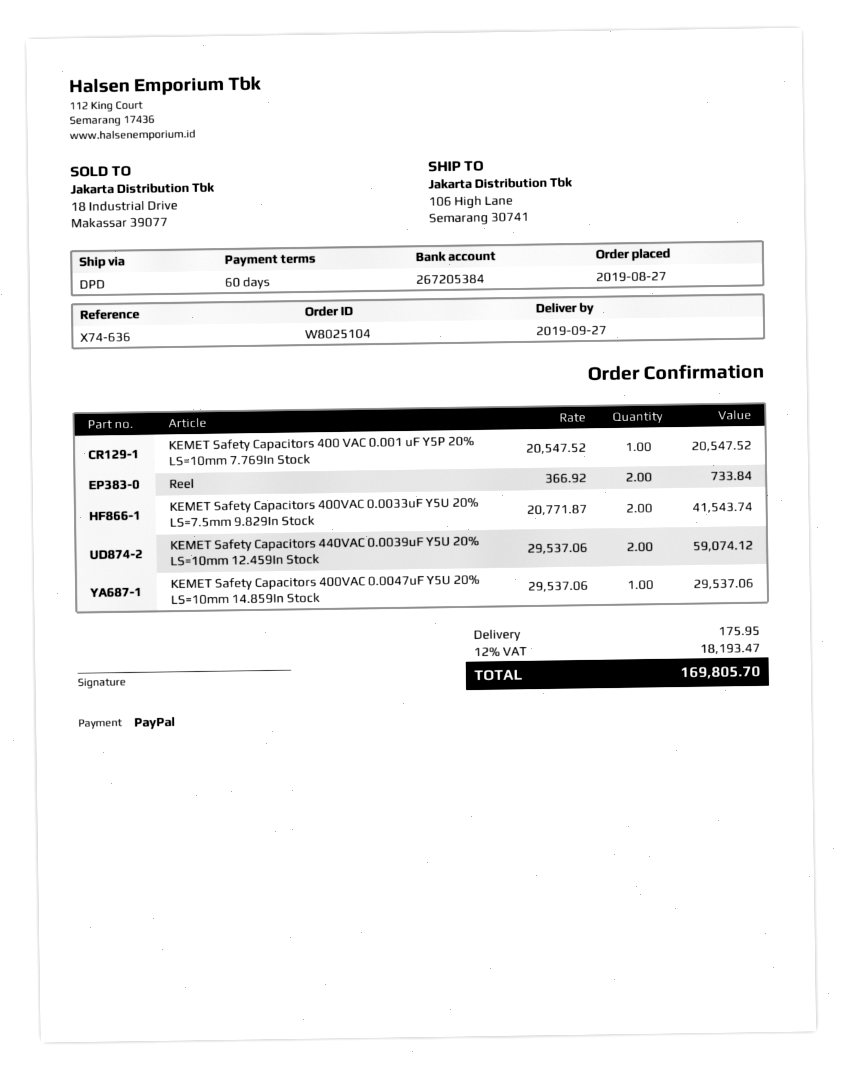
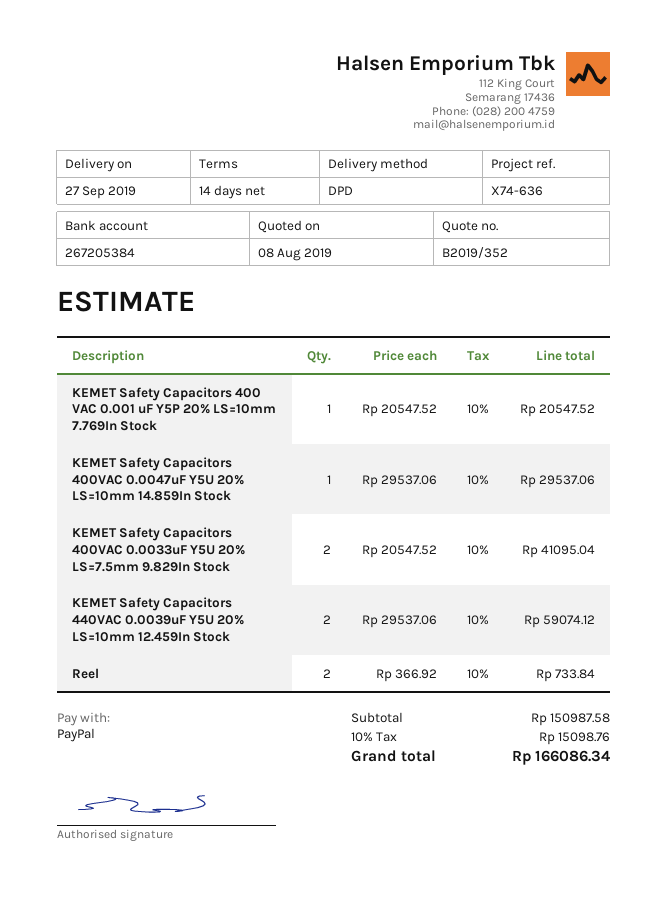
payment terms: 60 days -> 14 days
KEMET Safety Capacitors 400VAC 0.0033uF Y5U 20% LS=7.5mm 9.829In Stock: 2 x 20771.87 = 41543.74 -> 2 x 20547.52 = 41095.04
shipping: 175.95 -> none
tax: 12% = 18193.47 -> 10% = 15098.76
total: 169805.70 -> 166086.34

